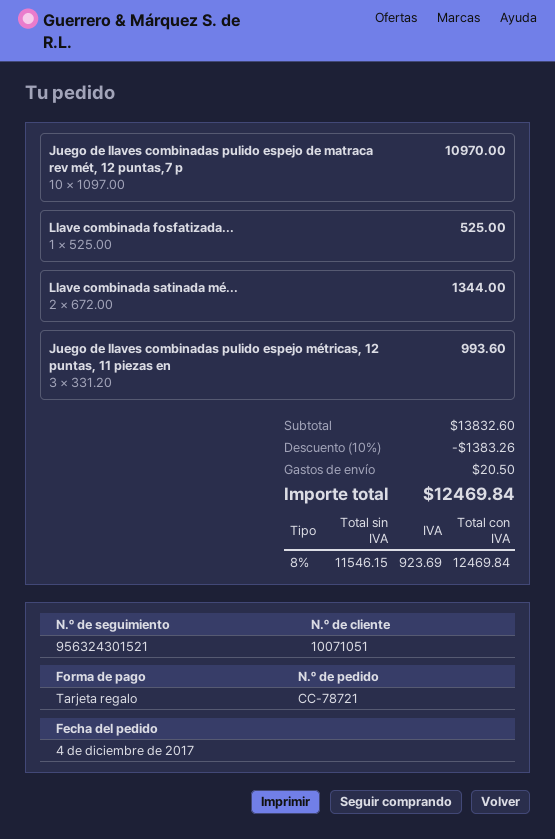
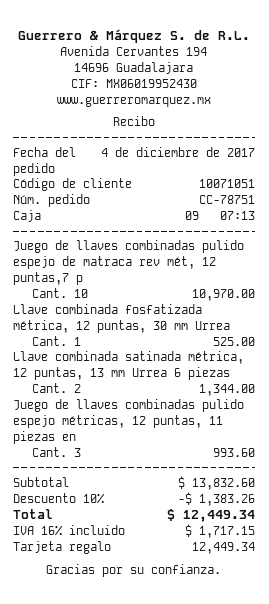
order number: CC-78721 -> CC-78751
shipping: 20.50 -> none
tax: 8% = 923.69 -> 16% = 1717.15
total: 12469.84 -> 12449.34

